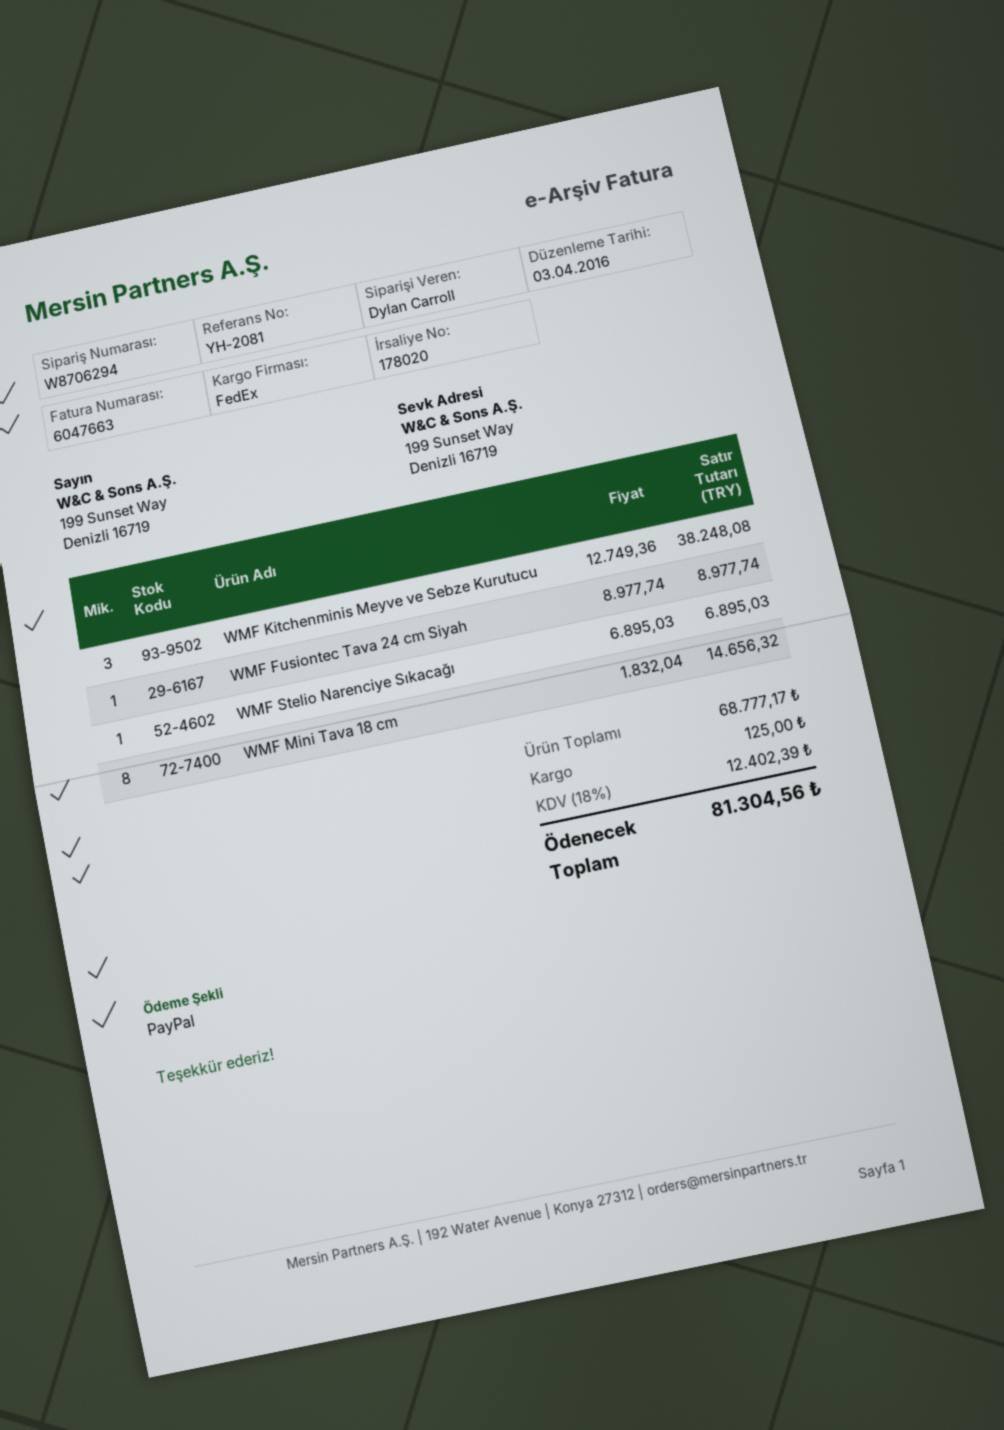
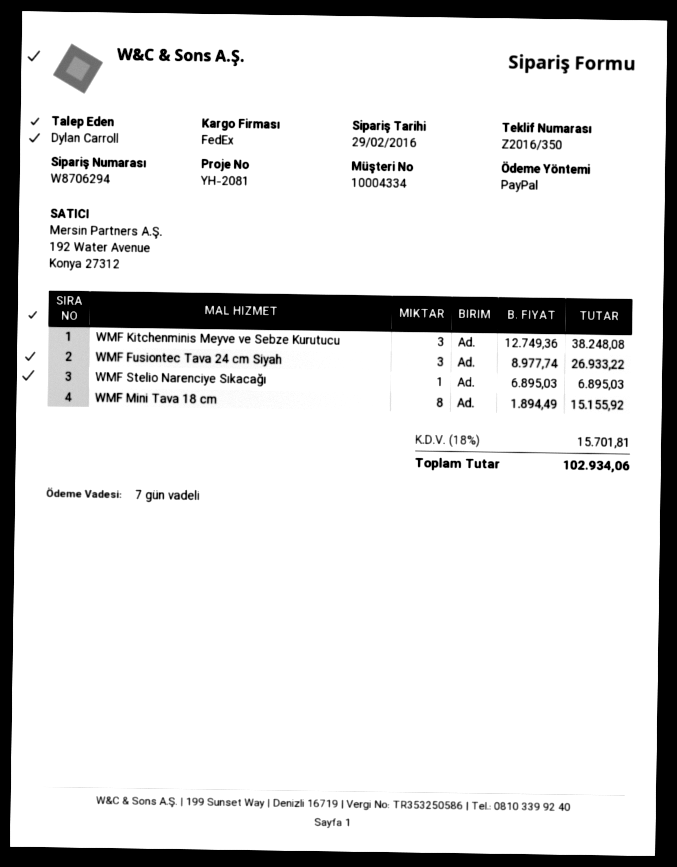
WMF Fusiontec Tava 24 cm Siyah: 1 x 8977.74 = 8977.74 -> 3 x 8977.74 = 26933.22
WMF Mini Tava 18 cm: 8 x 1832.04 = 14656.32 -> 8 x 1894.49 = 15155.92
shipping: 125.00 -> none
tax: 18% = 12402.39 -> 18% = 15701.81
total: 81304.56 -> 102934.06

